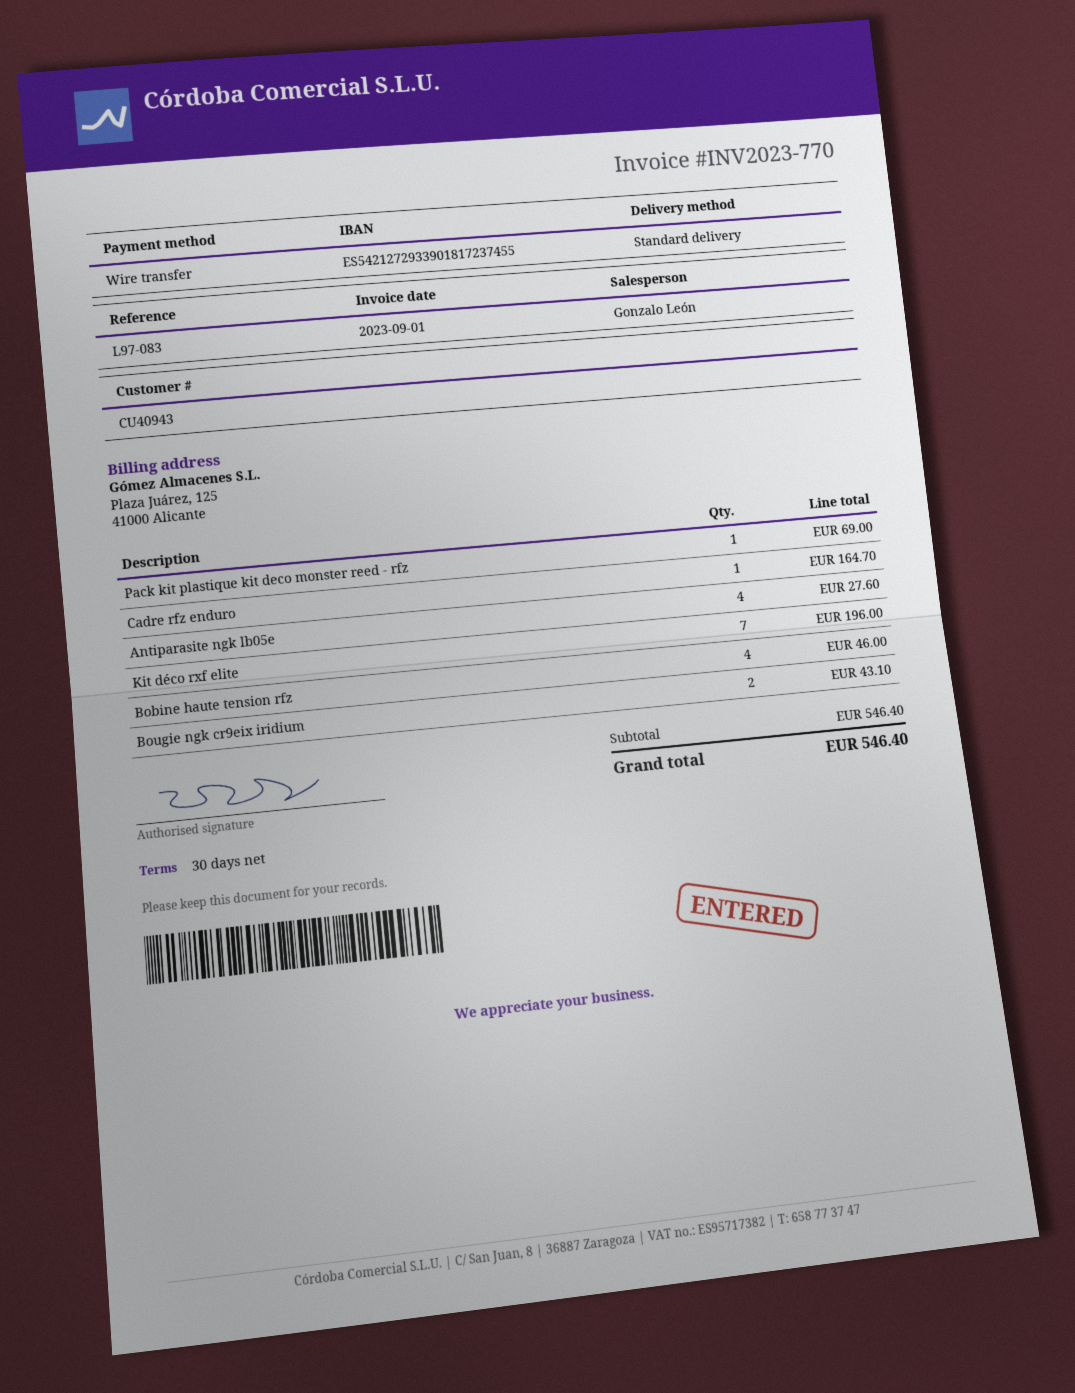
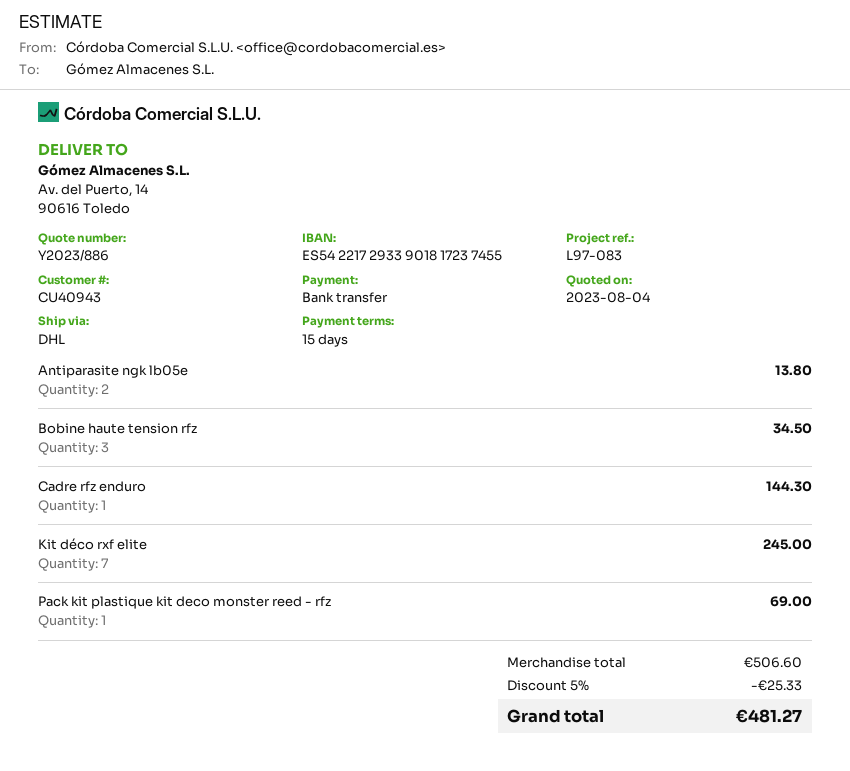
payment terms: 30 days -> 15 days
bank account: ES5421272933901817237455 -> ES5422172933901817237455
shipping method: standard -> DHL
Cadre rfz enduro: 1 for 164.70 -> 1 for 144.30
Antiparasite ngk lb05e: 4 for 27.60 -> 2 for 13.80
Kit déco rxf elite: 7 for 196.00 -> 7 for 245.00
Bobine haute tension rfz: 4 for 46.00 -> 3 for 34.50
Bougie ngk cr9eix iridium: 2 for 43.10 -> none
subtotal: 546.40 -> 506.60
discount: none -> 5% = 25.33
total: 546.40 -> 481.27

